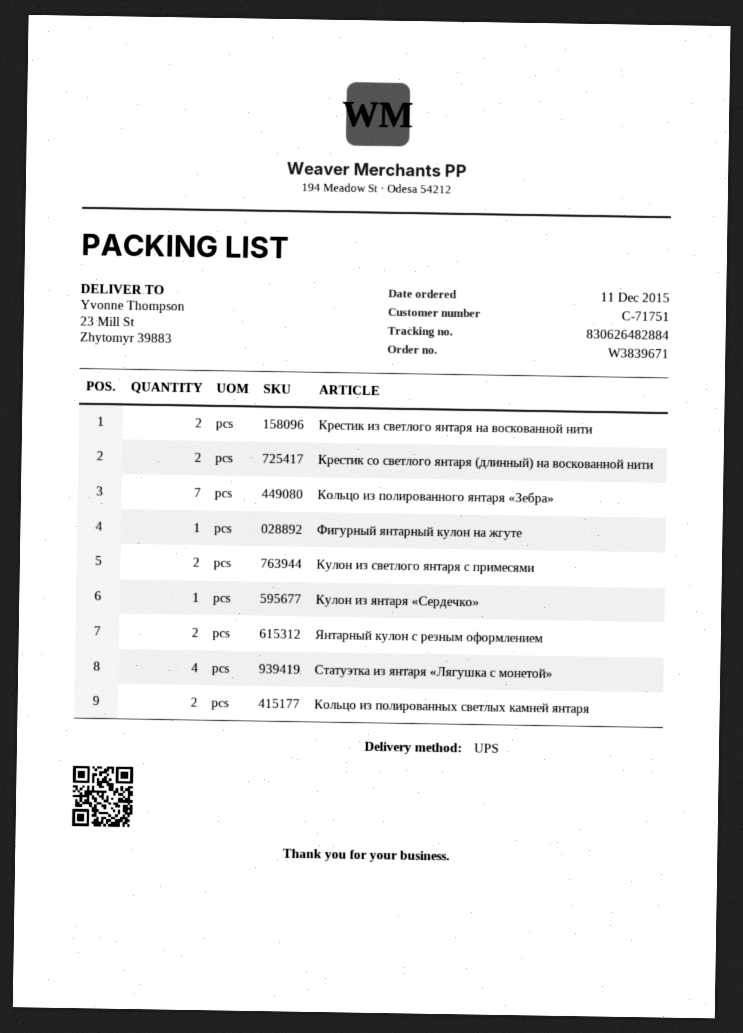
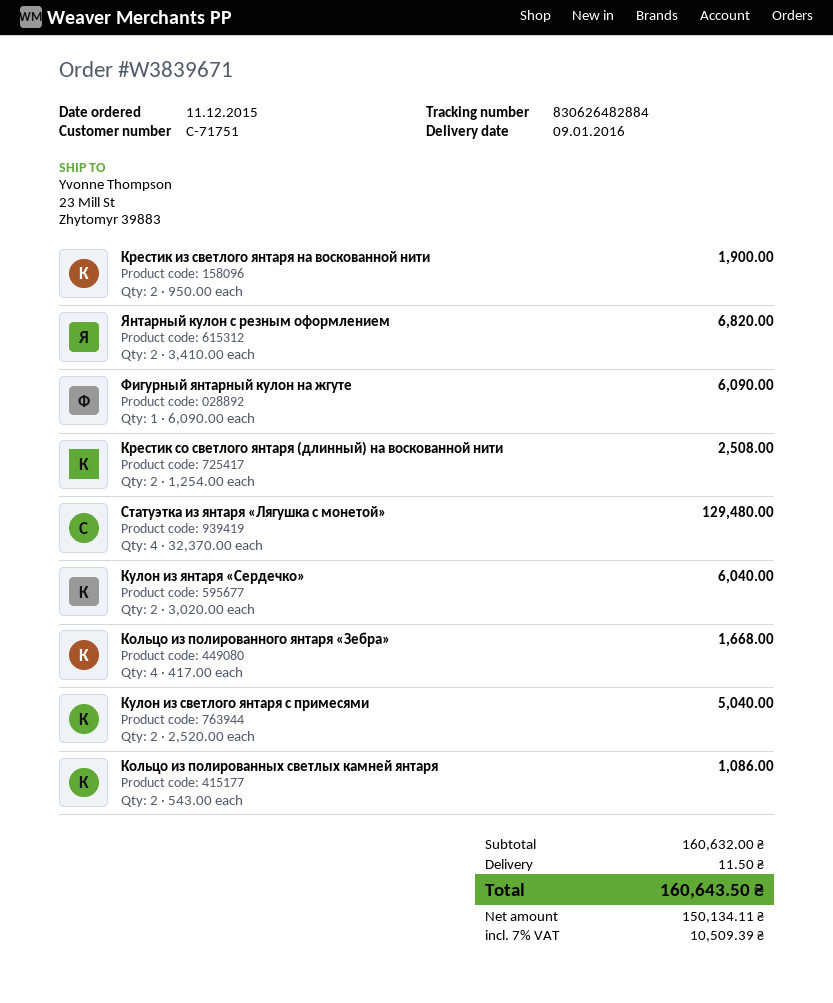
Кольцо из полированного янтаря «Зебра»: 7 -> 4
Кулон из янтаря «Сердечко»: 1 -> 2

